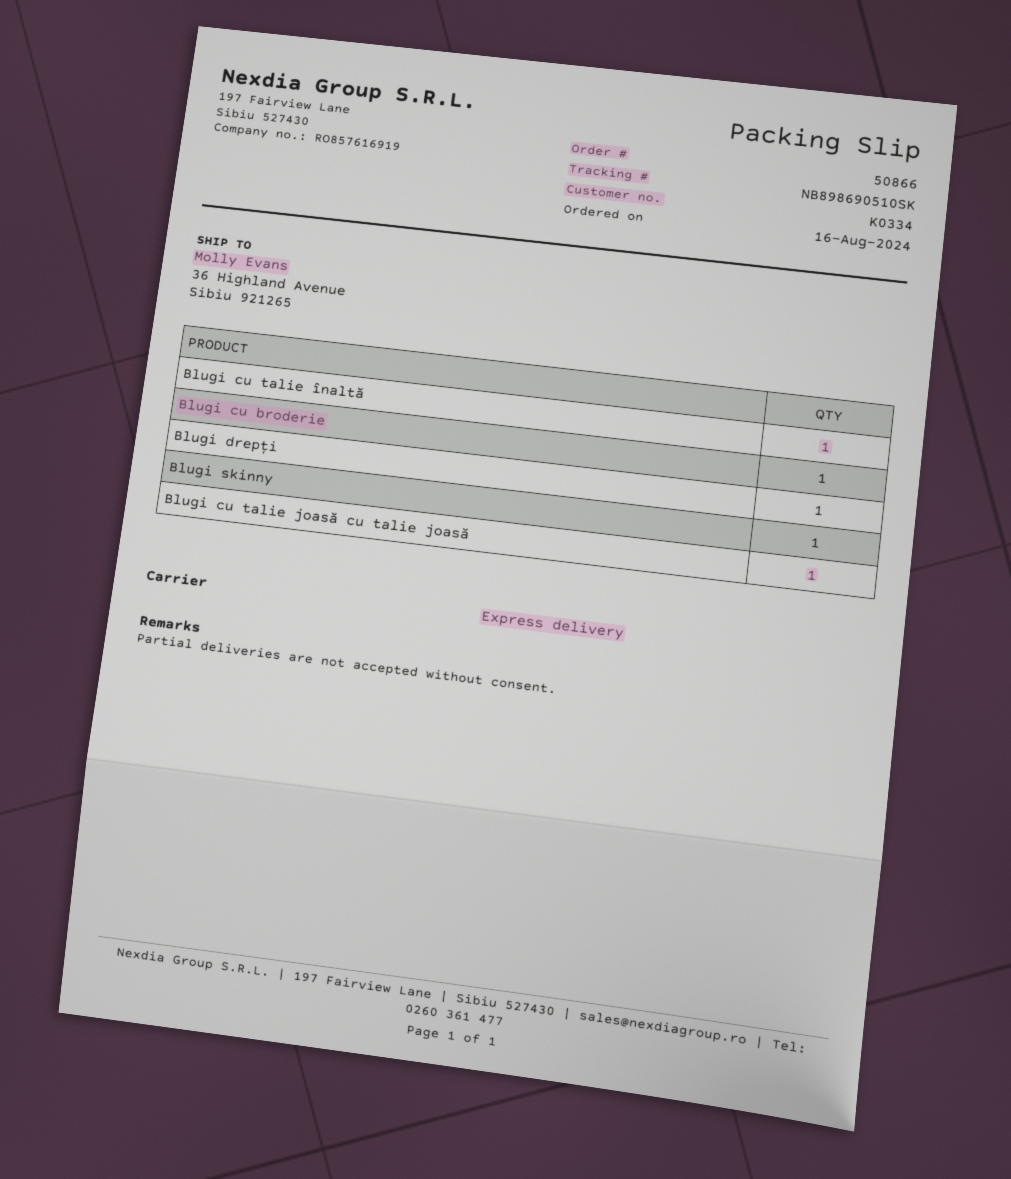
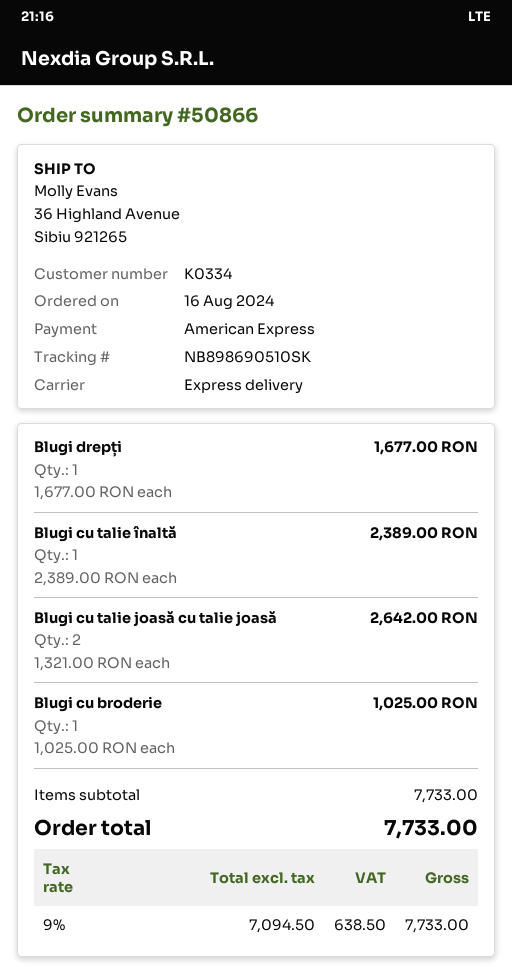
Blugi skinny: 1 -> none
Blugi cu talie joasă cu talie joasă: 1 -> 2

